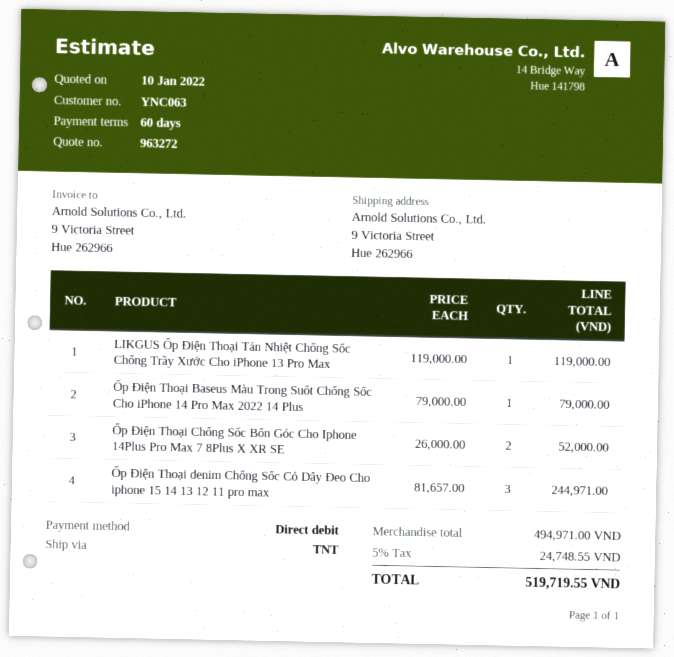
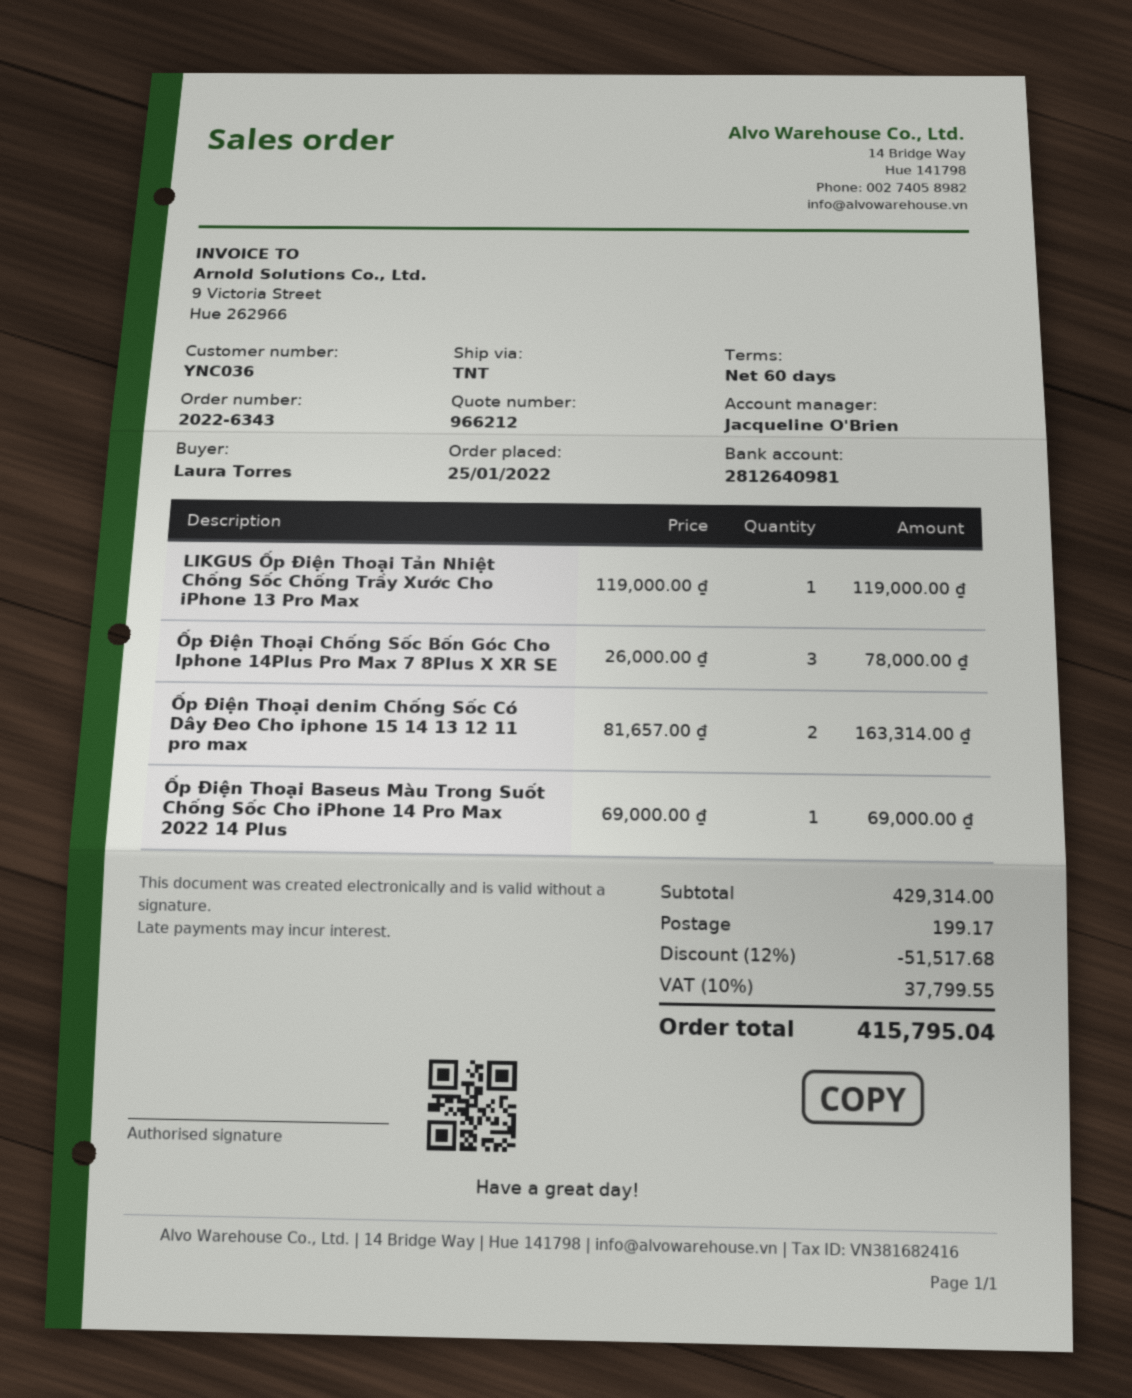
quote number: 963272 -> 966212
customer number: YNC063 -> YNC036
Ốp Điện Thoại Baseus Màu Trong Suốt Chống Sốc Cho iPhone 14 Pro Max 2022 14 Plus: 1 x 79000.00 = 79000.00 -> 1 x 69000.00 = 69000.00
Ốp Điện Thoại Chống Sốc Bốn Góc Cho Iphone 14Plus Pro Max 7 8Plus X XR SE: 2 x 26000.00 = 52000.00 -> 3 x 26000.00 = 78000.00
Ốp Điện Thoại denim Chống Sốc Có Dây Đeo Cho iphone 15 14 13 12 11 pro max: 3 x 81657.00 = 244971.00 -> 2 x 81657.00 = 163314.00
subtotal: 494971.00 -> 429314.00
discount: none -> 12% = 51517.68
shipping: none -> 199.17
tax: 5% = 24748.55 -> 10% = 37799.55
total: 519719.55 -> 415795.04

